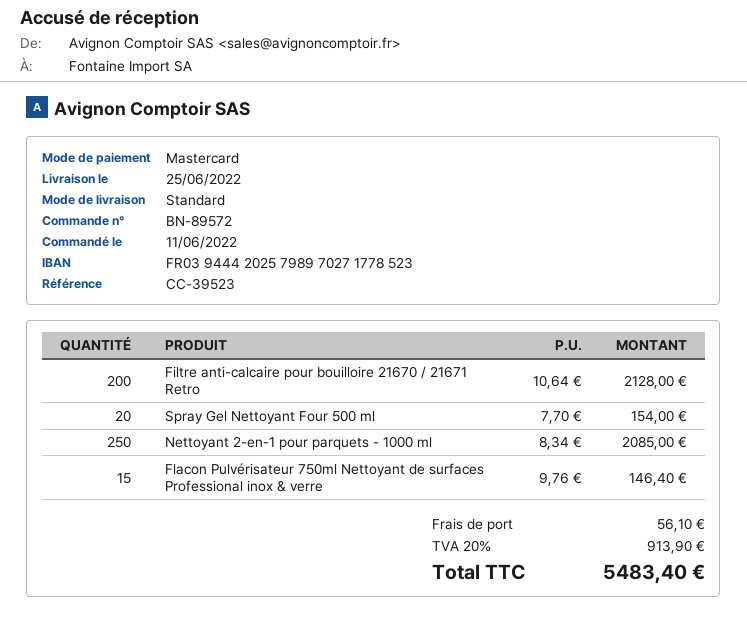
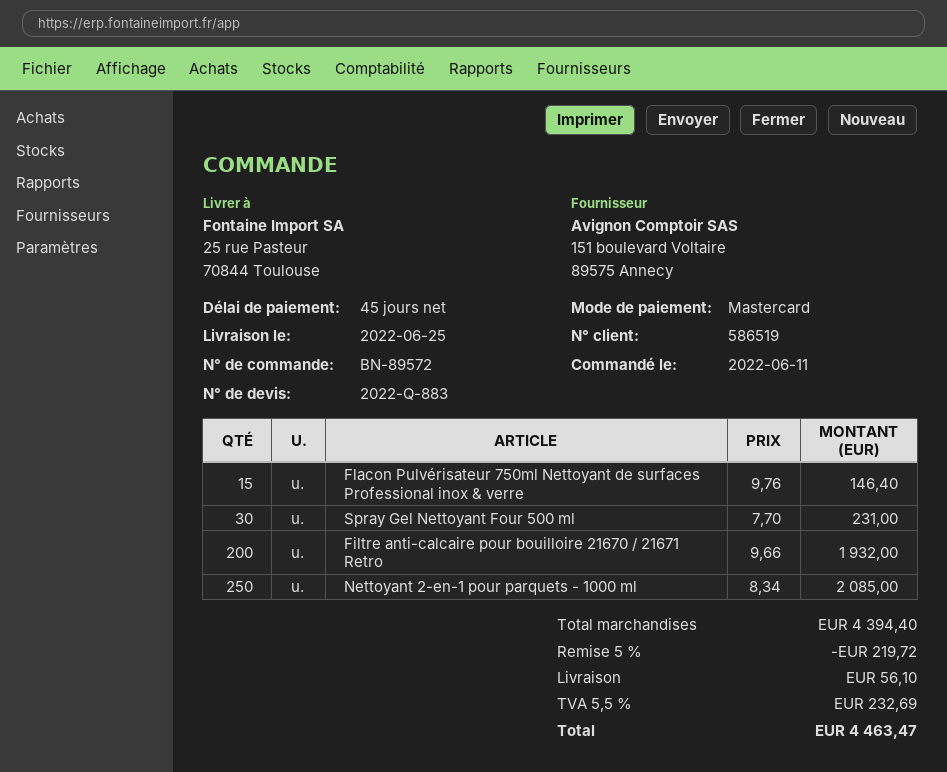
Filtre anti-calcaire pour bouilloire 21670 / 21671 Retro: 200 x 10.64 = 2128.00 -> 200 x 9.66 = 1932.00
Spray Gel Nettoyant Four 500 ml: 20 x 7.70 = 154.00 -> 30 x 7.70 = 231.00
discount: none -> 5% = 219.72
tax: 20% = 913.90 -> 5.5% = 232.69
total: 5483.40 -> 4463.47

